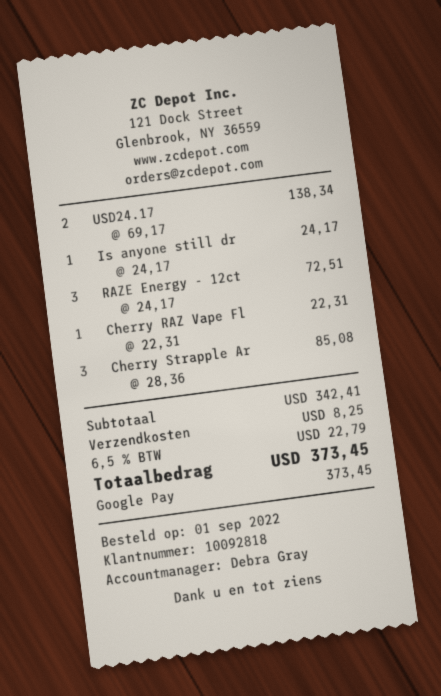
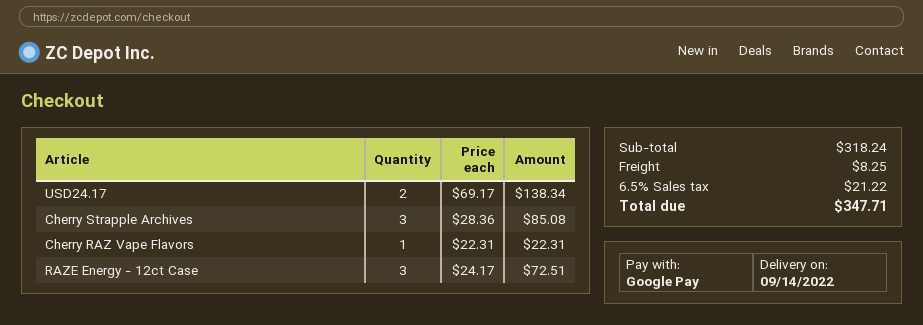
Is anyone still dr: 1 x 24.17 = 24.17 -> none
subtotal: 342.41 -> 318.24
tax: 6.5% = 22.79 -> 6.5% = 21.22
total: 373.45 -> 347.71

